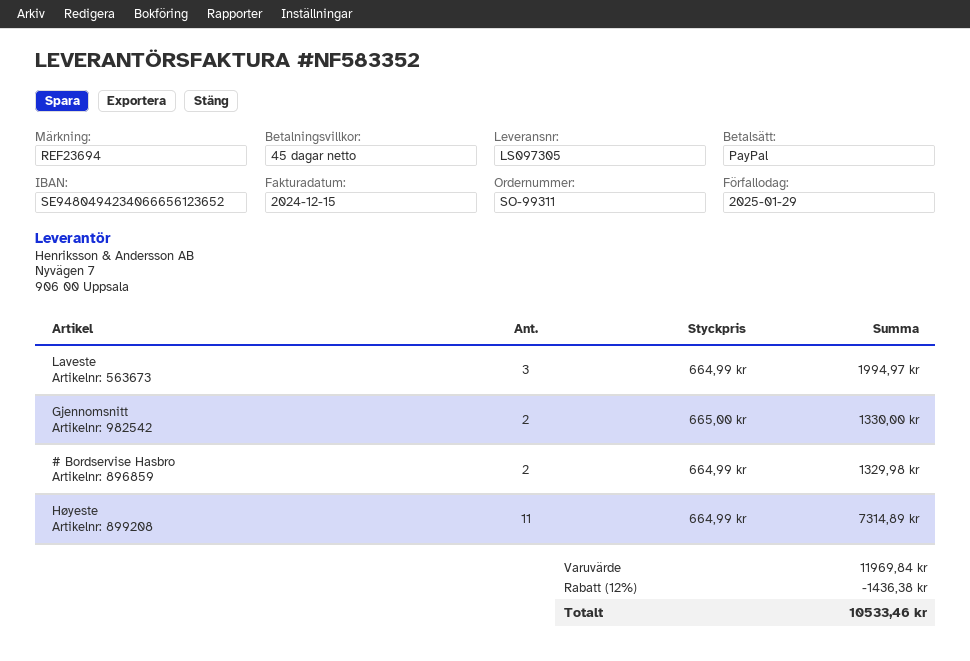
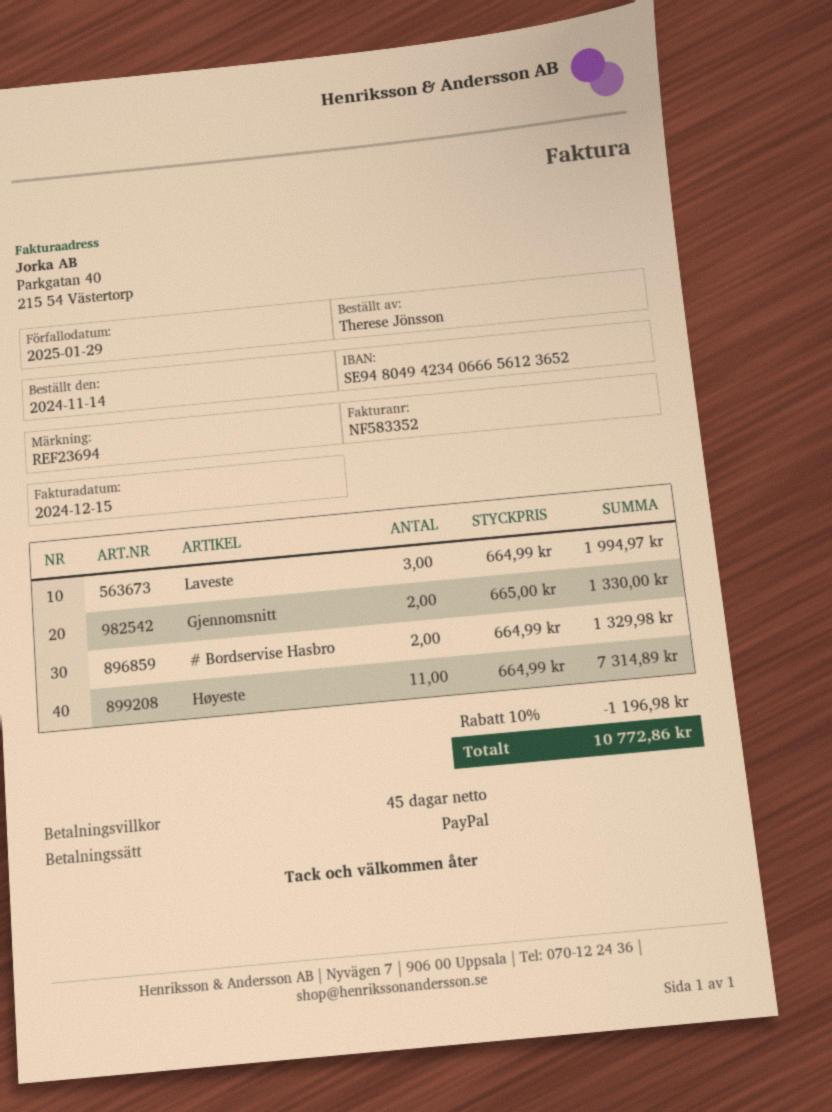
discount: 12% = 1436.38 -> 10% = 1196.98
total: 10533.46 -> 10772.86

